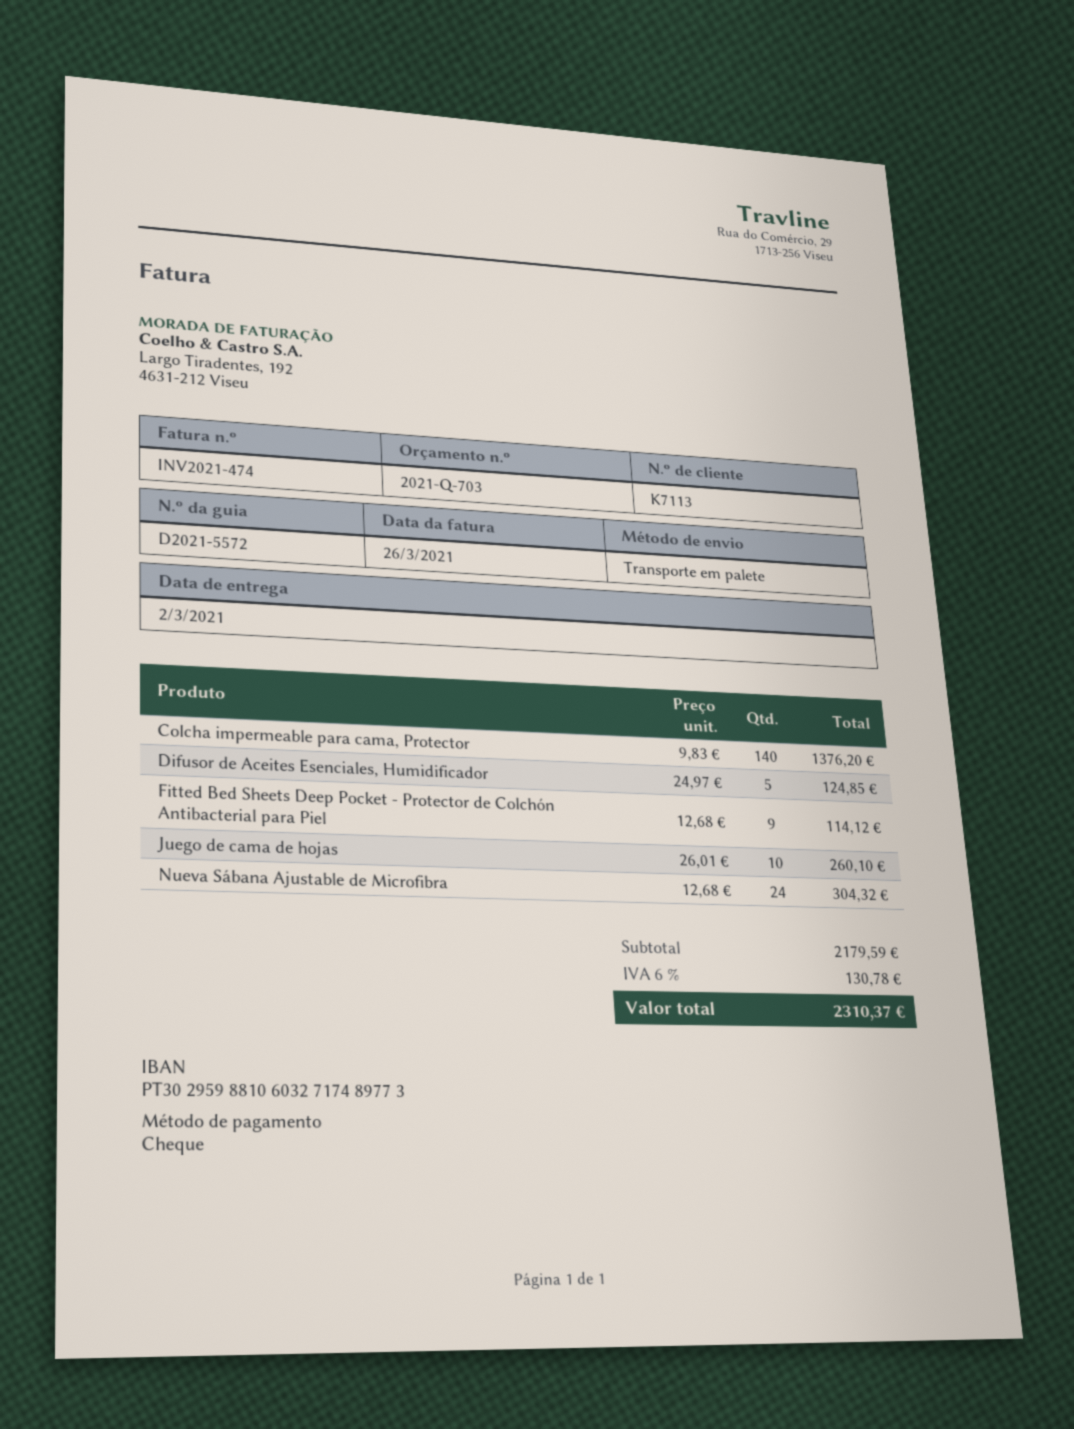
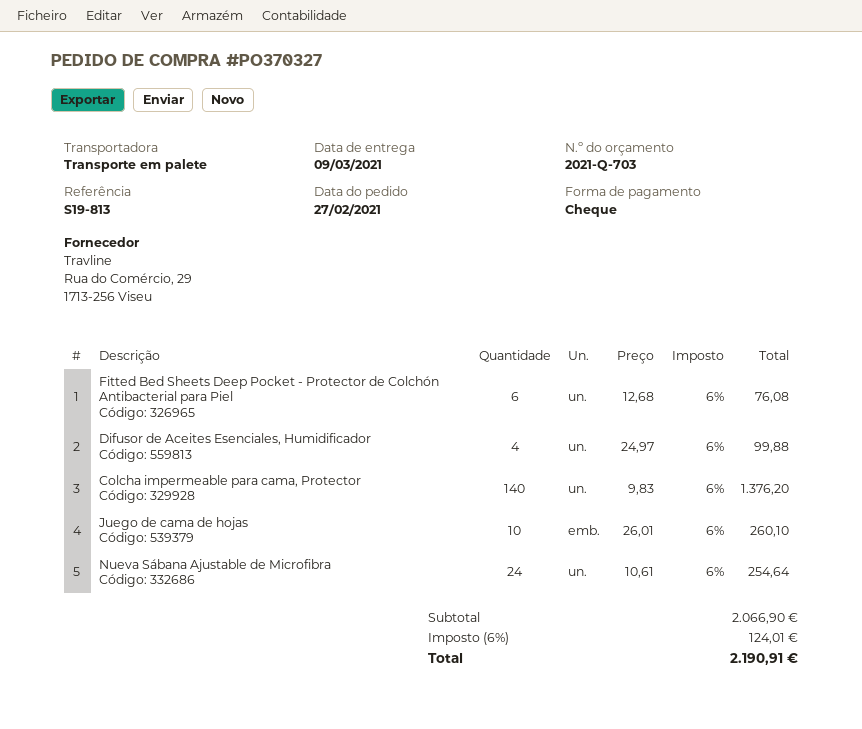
delivery date: 2021-03-02 -> 2021-03-09
Difusor de Aceites Esenciales, Humidificador: 5 x 24.97 = 124.85 -> 4 x 24.97 = 99.88
Fitted Bed Sheets Deep Pocket - Protector de Colchón Antibacterial para Piel: 9 x 12.68 = 114.12 -> 6 x 12.68 = 76.08
Nueva Sábana Ajustable de Microfibra: 24 x 12.68 = 304.32 -> 24 x 10.61 = 254.64
subtotal: 2179.59 -> 2066.90
tax: 6% = 130.78 -> 6% = 124.01
total: 2310.37 -> 2190.91

